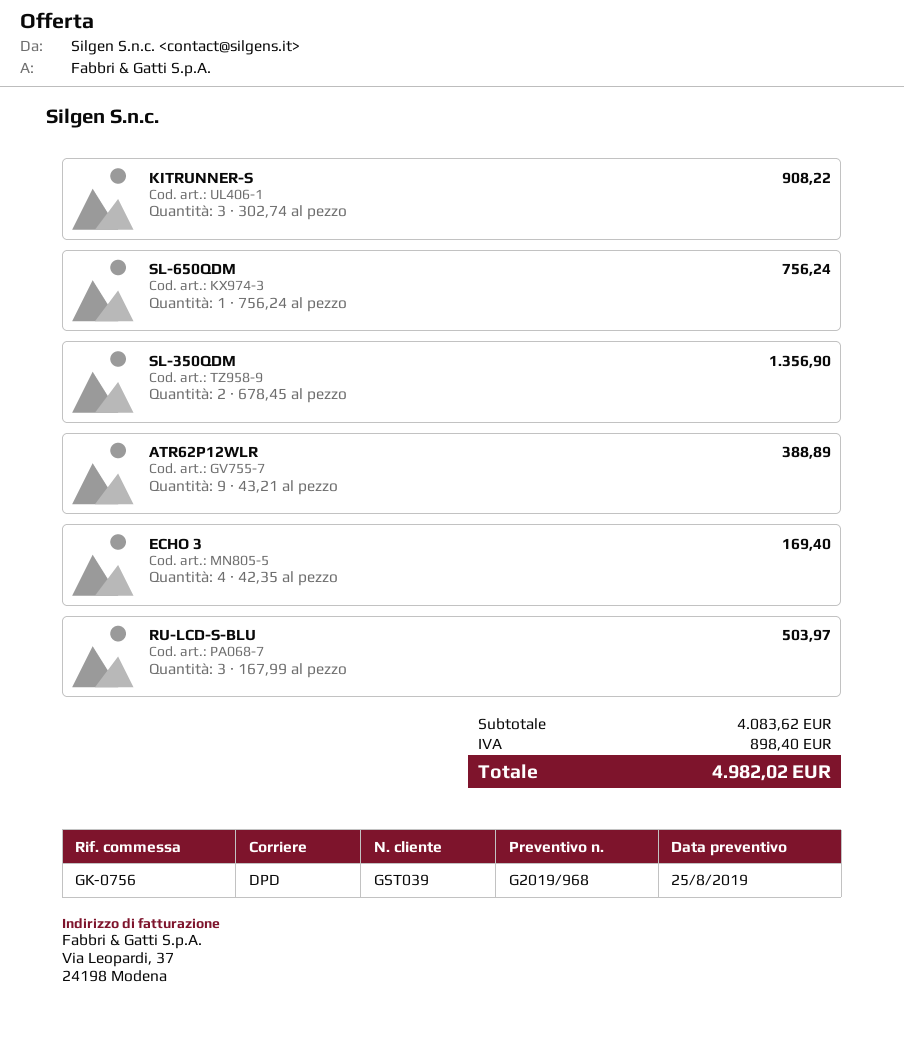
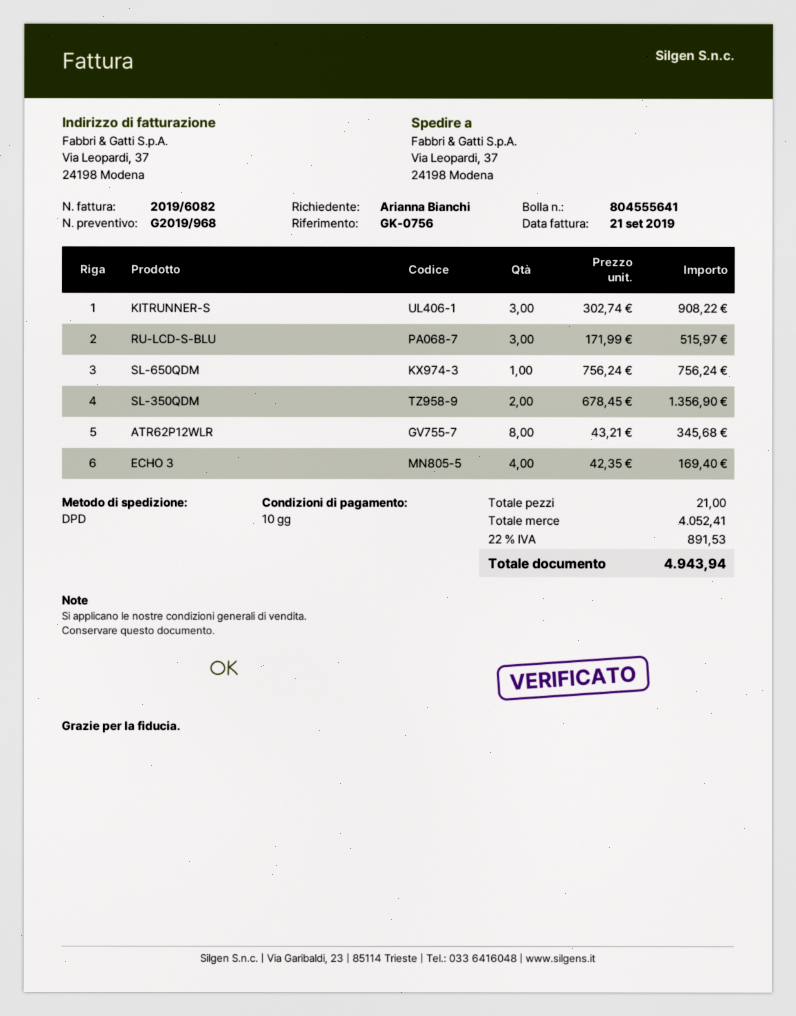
ATR62P12WLR: 9 x 43.21 = 388.89 -> 8 x 43.21 = 345.68
RU-LCD-S-BLU: 3 x 167.99 = 503.97 -> 3 x 171.99 = 515.97
subtotal: 4083.62 -> 4052.41
tax: 898.40 -> 891.53
total: 4982.02 -> 4943.94

